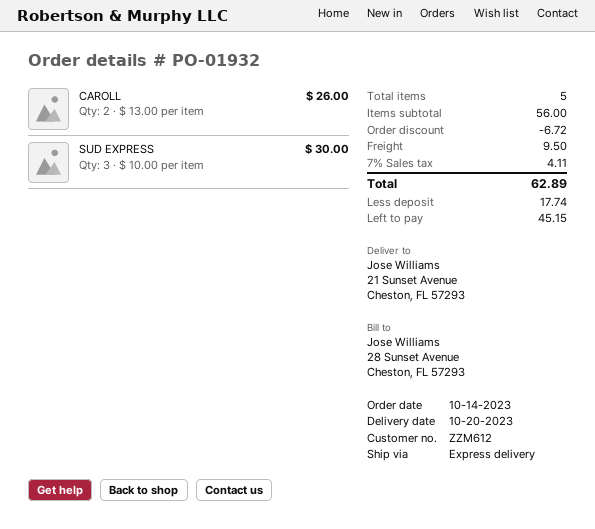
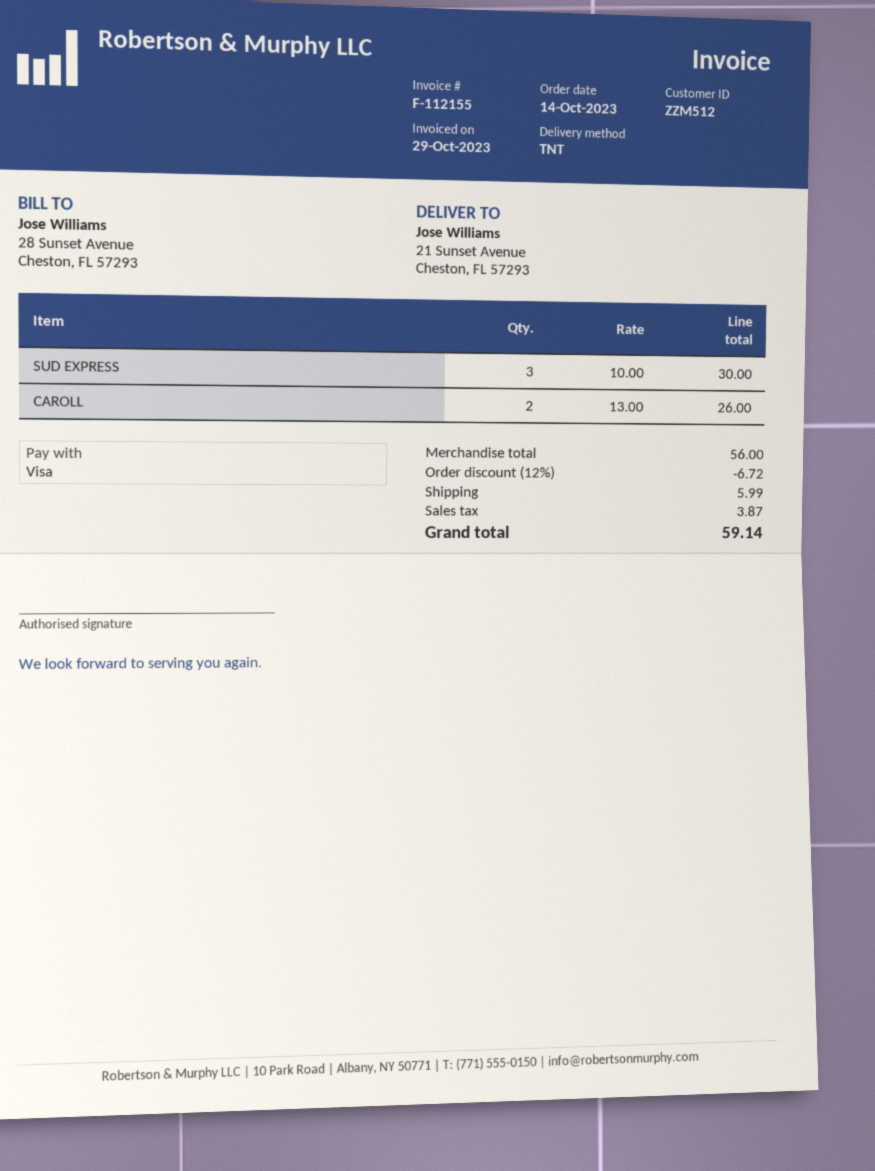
customer number: ZZM612 -> ZZM512
shipping method: express -> TNT
shipping: 9.50 -> 5.99
tax: 4.11 -> 3.87
total: 62.89 -> 59.14

